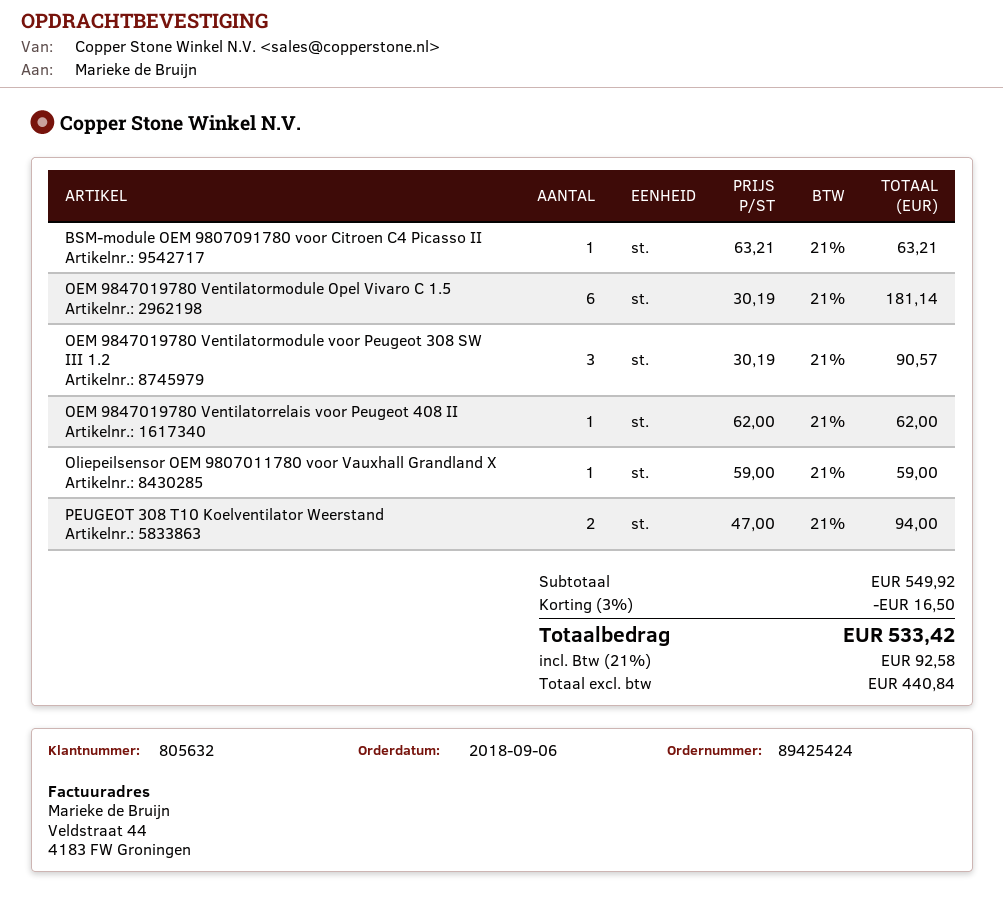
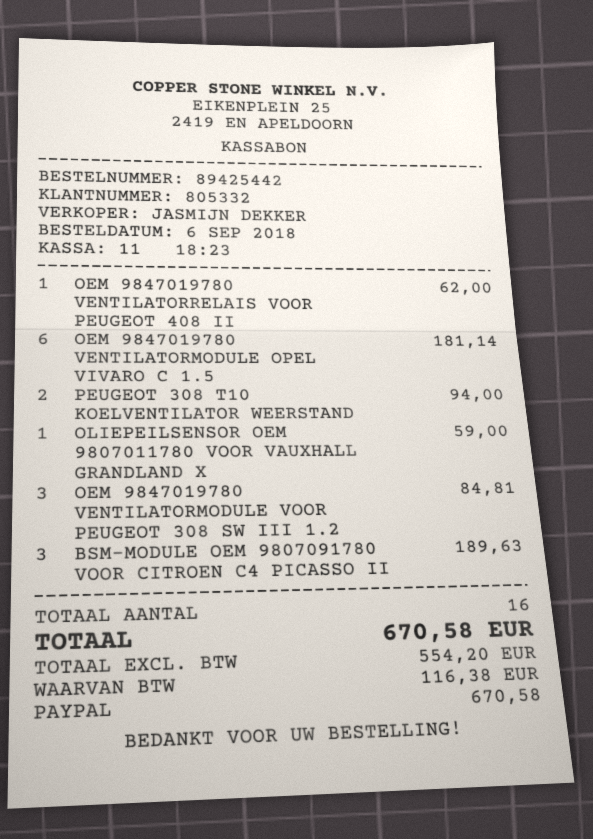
order number: 89425424 -> 89425442
customer number: 805632 -> 805332
BSM-module OEM 9807091780 voor Citroen C4 Picasso II: 1 for 63.21 -> 3 for 189.63
OEM 9847019780 Ventilatormodule voor Peugeot 308 SW III 1.2: 3 for 90.57 -> 3 for 84.81
discount: 3% = 16.50 -> none
net: 440.84 -> 554.20
tax: 92.58 -> 116.38
total: 533.42 -> 670.58

